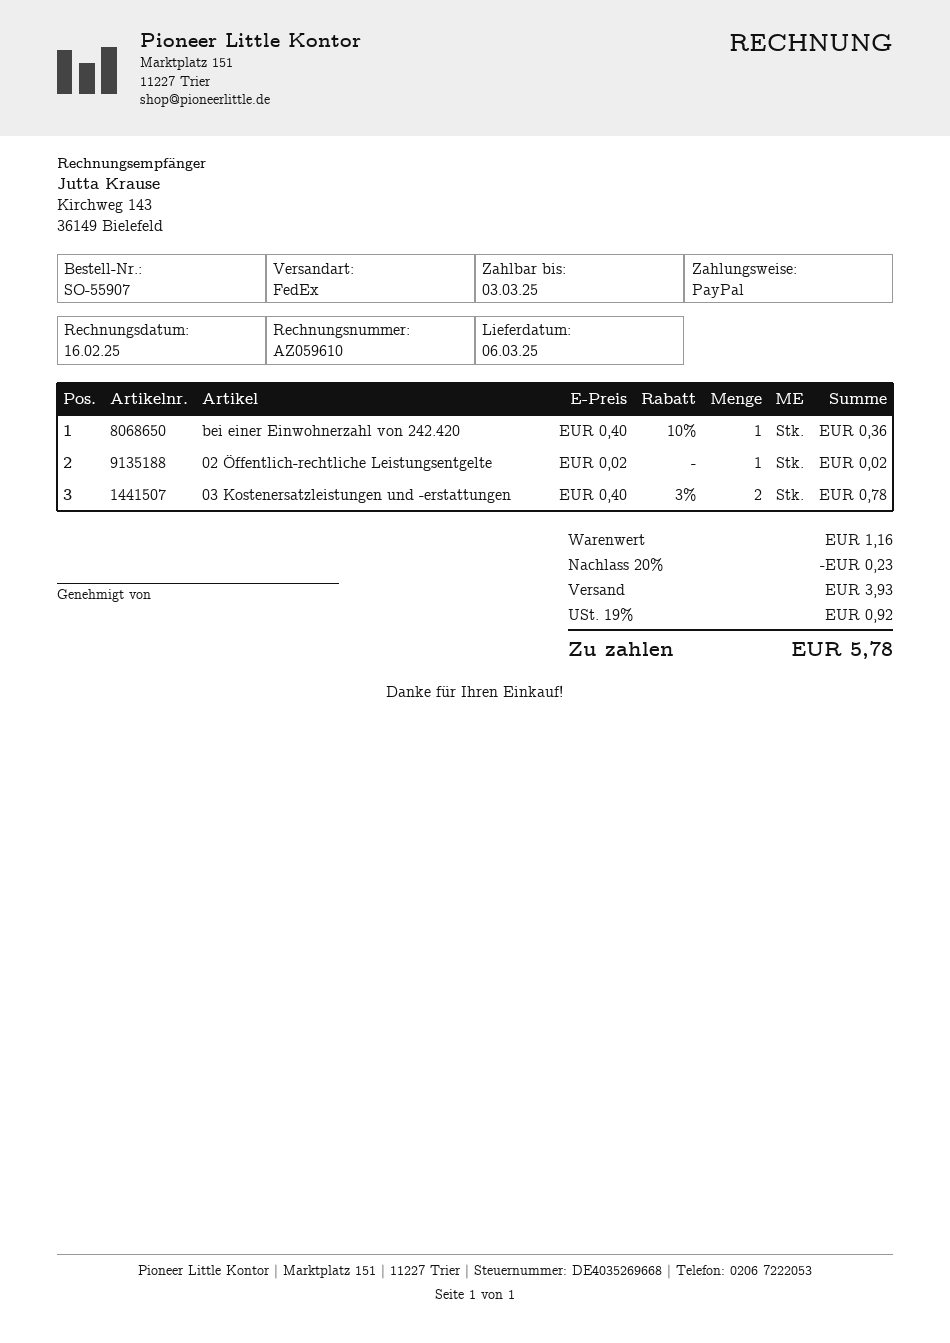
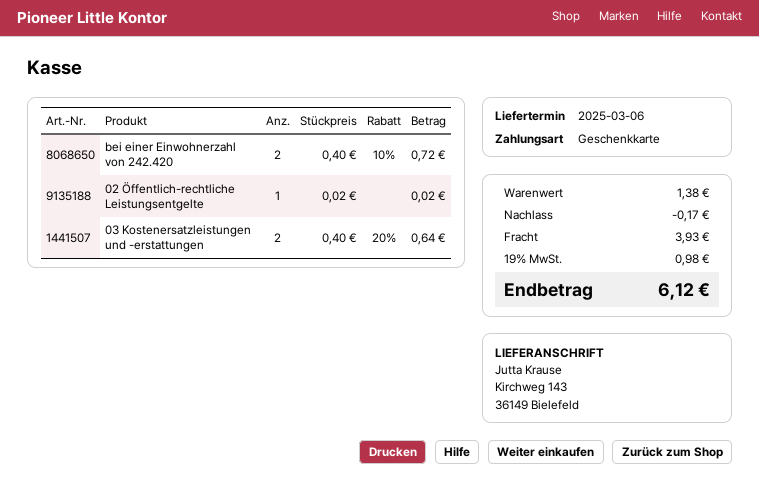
payment method: PayPal -> gift card
bei einer Einwohnerzahl von 242.420: 1 x 0.40 - 10% = 0.36 -> 2 x 0.40 - 10% = 0.72
03 Kostenersatzleistungen und -erstattungen: 2 x 0.40 - 3% = 0.78 -> 2 x 0.40 - 20% = 0.64
subtotal: 1.16 -> 1.38
discount: 0.23 -> 0.17
tax: 19% = 0.92 -> 19% = 0.98
total: 5.78 -> 6.12

